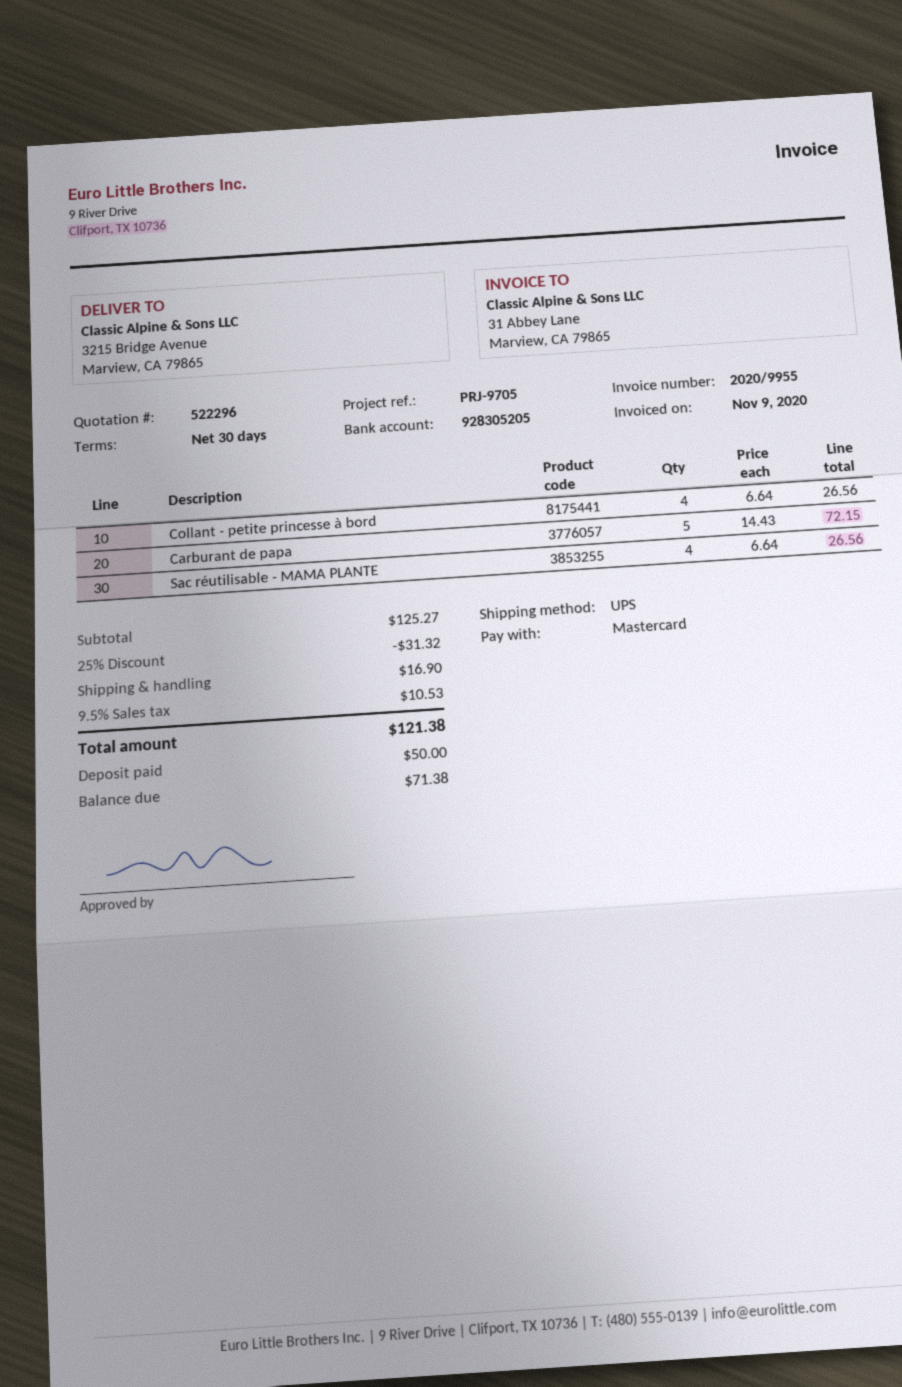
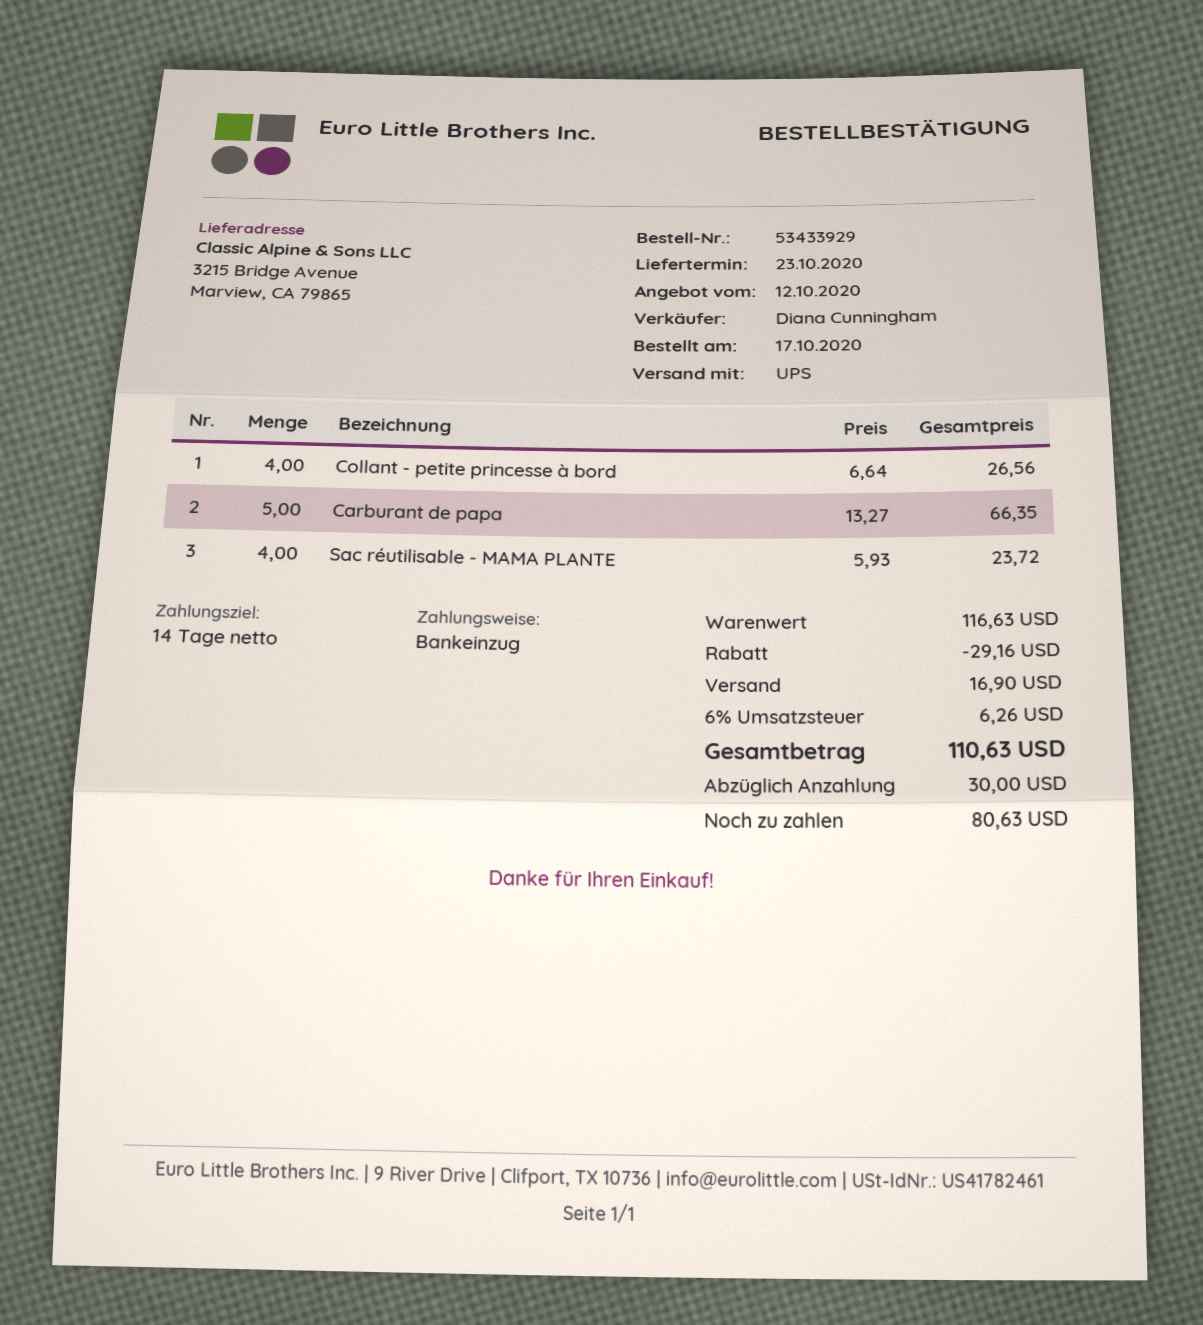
payment terms: 30 days -> 14 days
payment method: Mastercard -> direct debit
Carburant de papa: 5 x 14.43 = 72.15 -> 5 x 13.27 = 66.35
Sac réutilisable - MAMA PLANTE: 4 x 6.64 = 26.56 -> 4 x 5.93 = 23.72
subtotal: 125.27 -> 116.63
discount: 31.32 -> 29.16
tax: 9.5% = 10.53 -> 6% = 6.26
total: 121.38 -> 110.63
deposit: 50.00 -> 30.00
balance: 71.38 -> 80.63

